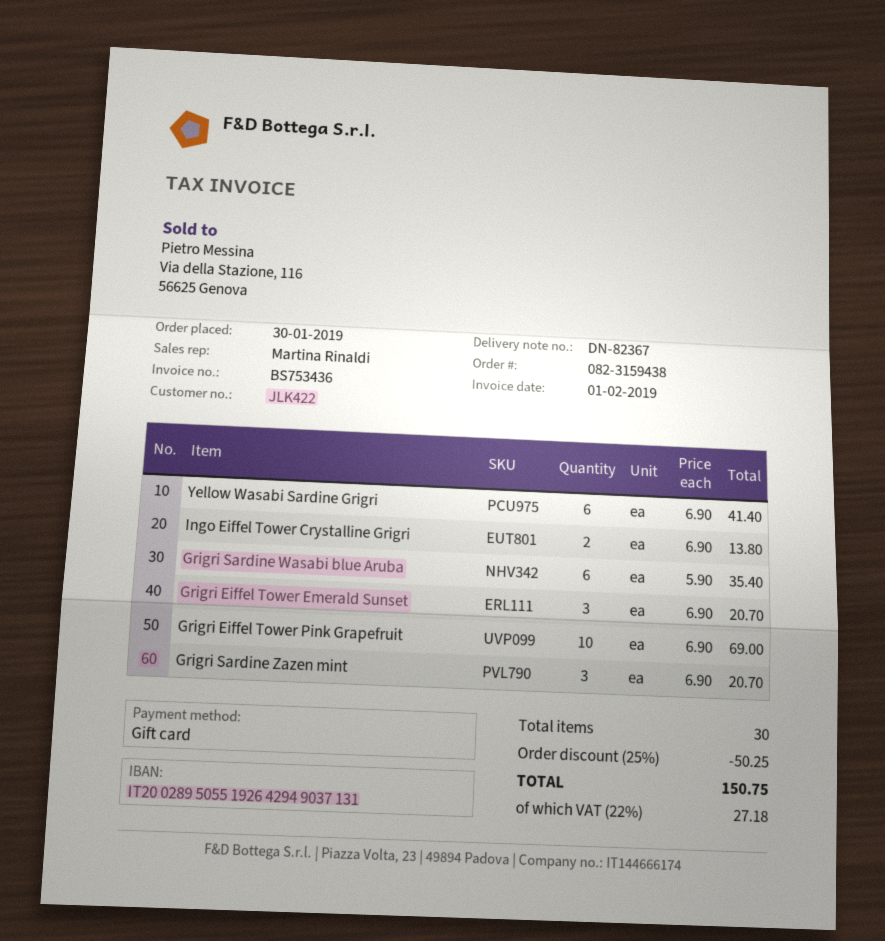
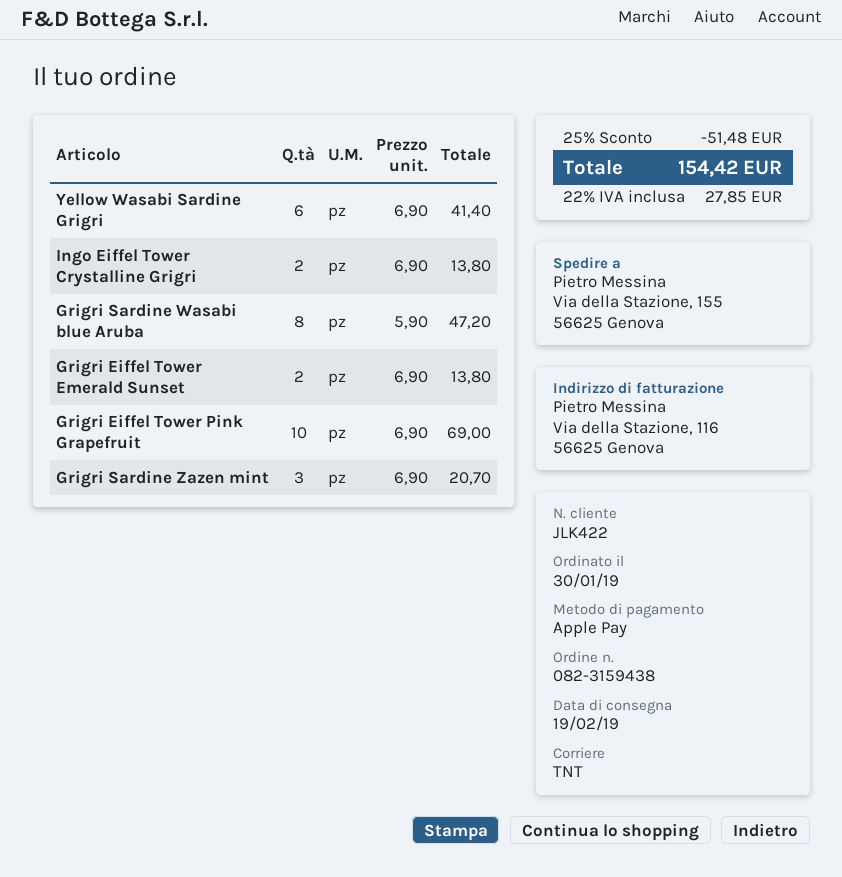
payment method: gift card -> Apple Pay
Grigri Sardine Wasabi blue Aruba: 6 x 5.90 = 35.40 -> 8 x 5.90 = 47.20
Grigri Eiffel Tower Emerald Sunset: 3 x 6.90 = 20.70 -> 2 x 6.90 = 13.80
discount: 25% = 50.25 -> 25% = 51.48
tax: 22% = 27.18 -> 22% = 27.85
total: 150.75 -> 154.42

